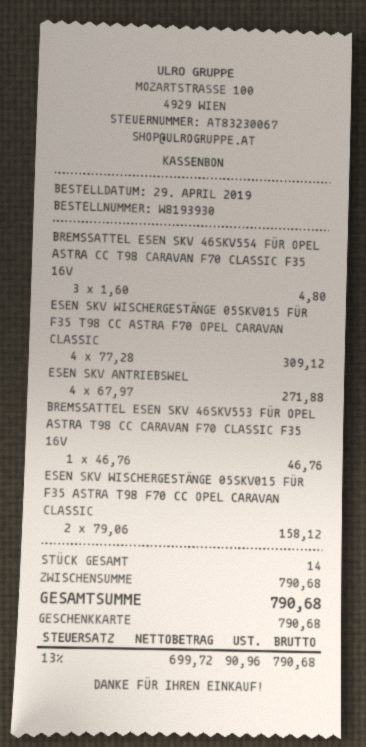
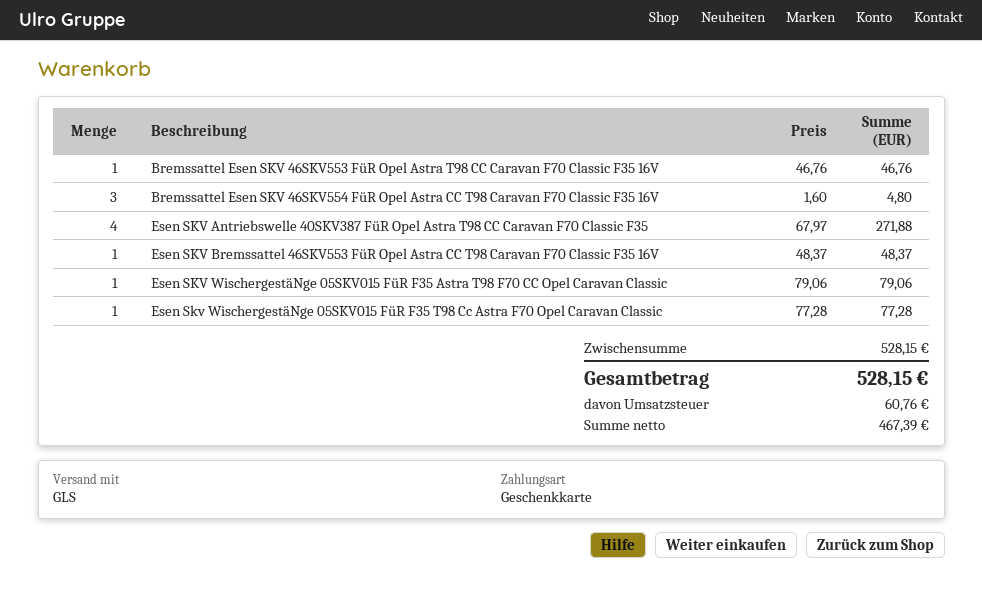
ESEN SKV WISCHERGESTÄNGE 05SKV015 FÜR F35 T98 CC ASTRA F70 OPEL CARAVAN CLASSIC: 4 x 77.28 = 309.12 -> 1 x 77.28 = 77.28
ESEN SKV WISCHERGESTÄNGE 05SKV015 FÜR F35 ASTRA T98 F70 CC OPEL CARAVAN CLASSIC: 2 x 79.06 = 158.12 -> 1 x 79.06 = 79.06
Esen SKV Bremssattel 46SKV553 FüR Opel Astra CC T98 Caravan F70 Classic F35 16V: none -> 1 x 48.37 = 48.37
subtotal: 790.68 -> 528.15
net: 699.72 -> 467.39
tax: 90.96 -> 60.76
total: 790.68 -> 528.15

